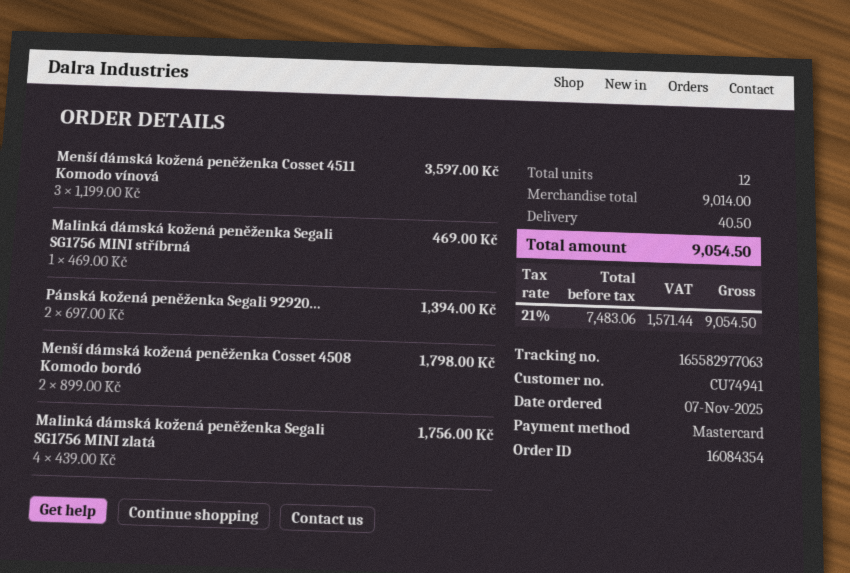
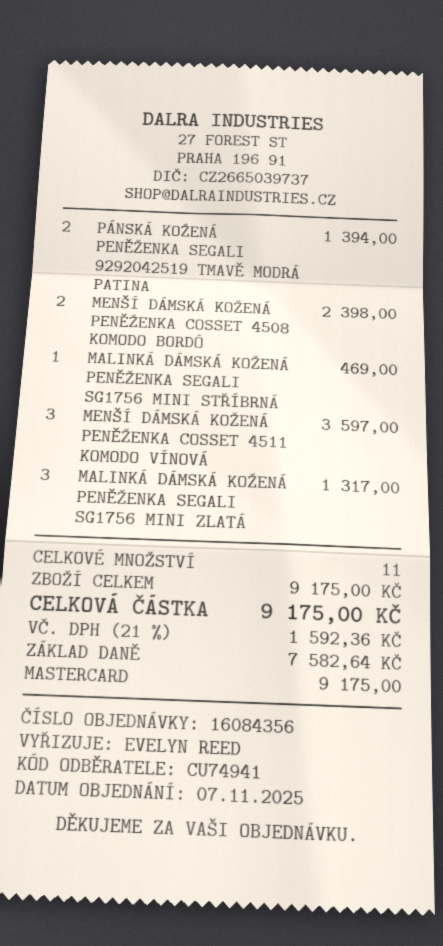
order number: 16084354 -> 16084356
Menší dámská kožená peněženka Cosset 4508 Komodo bordó: 2 for 1798.00 -> 2 for 2398.00
Malinká dámská kožená peněženka Segali SG1756 MINI zlatá: 4 for 1756.00 -> 3 for 1317.00
total quantity: 12 -> 11
subtotal: 9014.00 -> 9175.00
shipping: 40.50 -> none
net: 7483.06 -> 7582.64
tax: 21% = 1571.44 -> 21% = 1592.36
total: 9054.50 -> 9175.00

